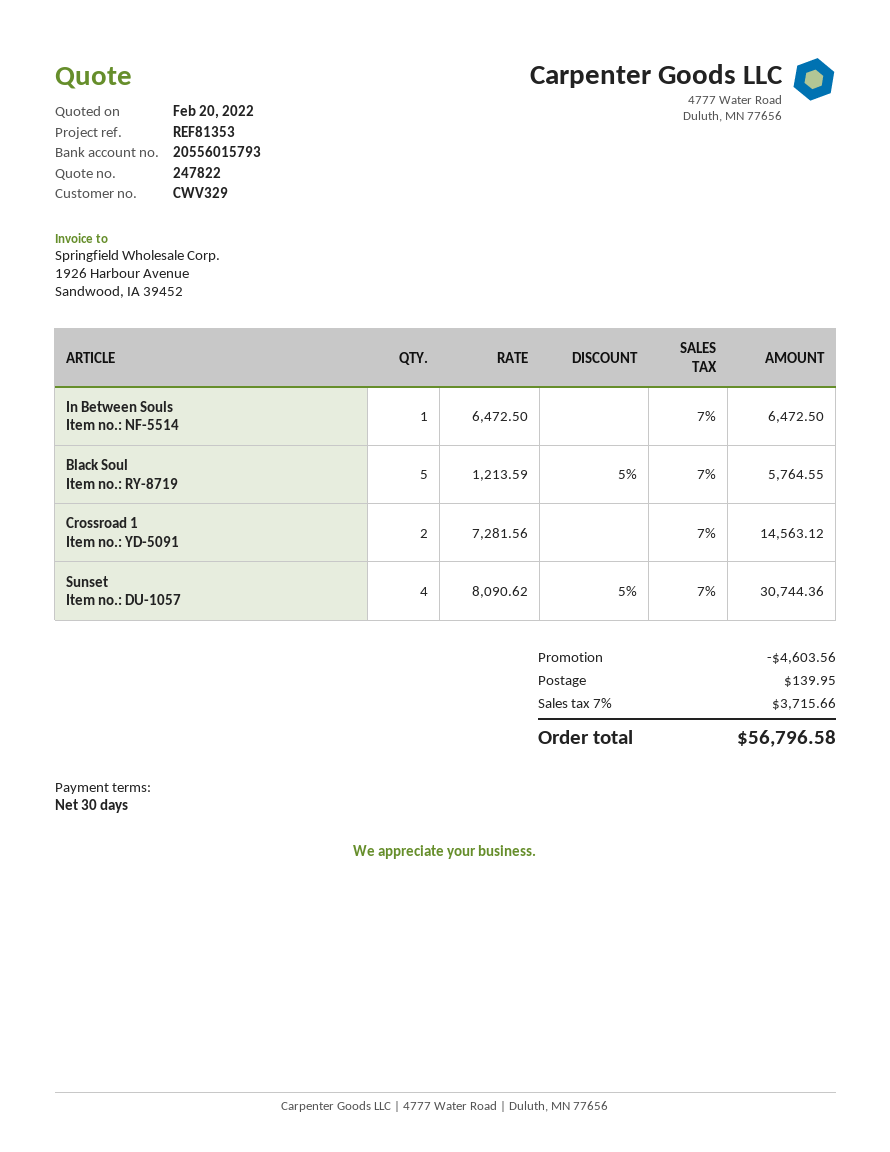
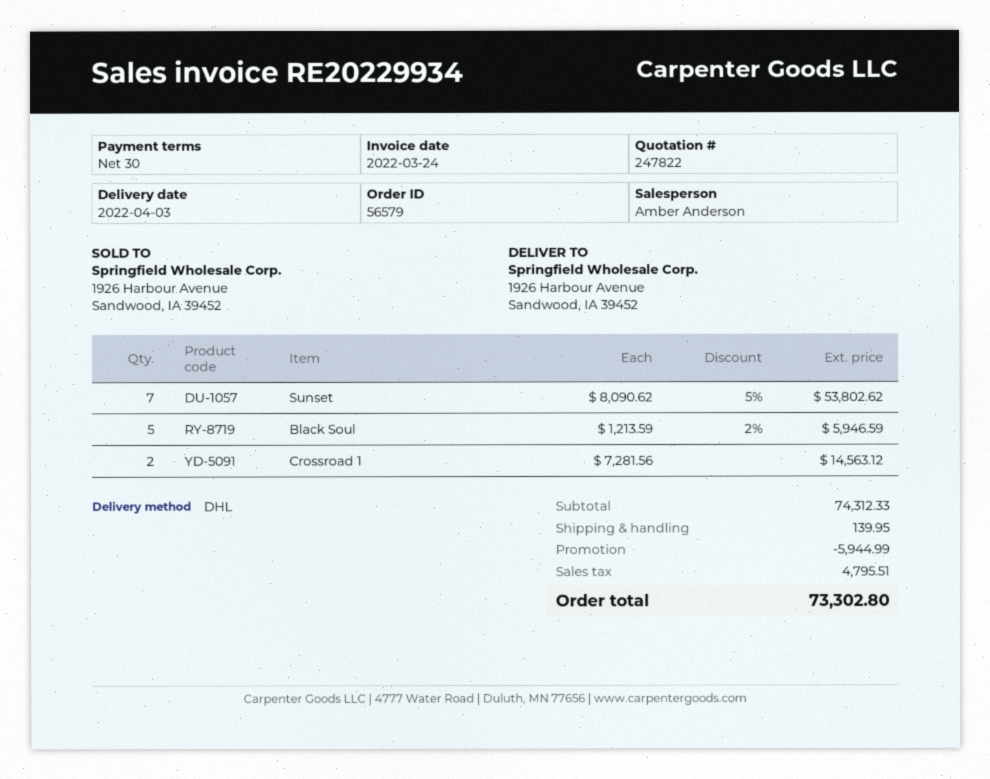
In Between Souls: 1 x 6472.50 = 6472.50 -> none
Black Soul: 5 x 1213.59 - 5% = 5764.55 -> 5 x 1213.59 - 2% = 5946.59
Sunset: 4 x 8090.62 - 5% = 30744.36 -> 7 x 8090.62 - 5% = 53802.62
discount: 4603.56 -> 5944.99
tax: 3715.66 -> 4795.51
total: 56796.58 -> 73302.80

